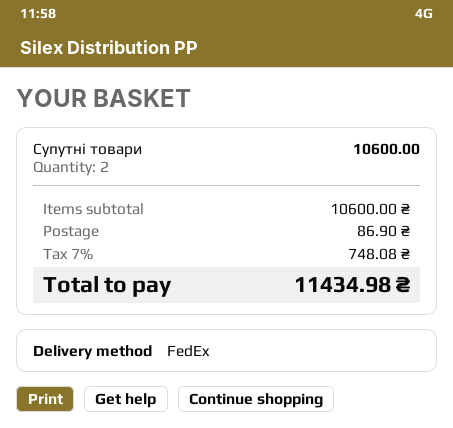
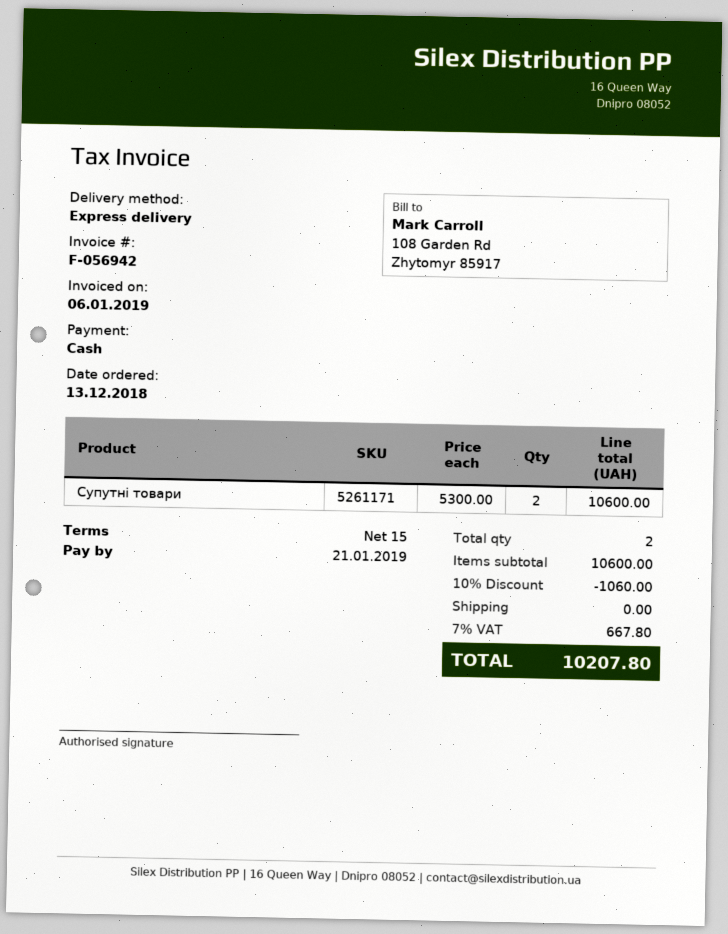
shipping method: FedEx -> express
discount: none -> 10% = 1060.00
shipping: 86.90 -> 0.00
tax: 7% = 748.08 -> 7% = 667.80
total: 11434.98 -> 10207.80

